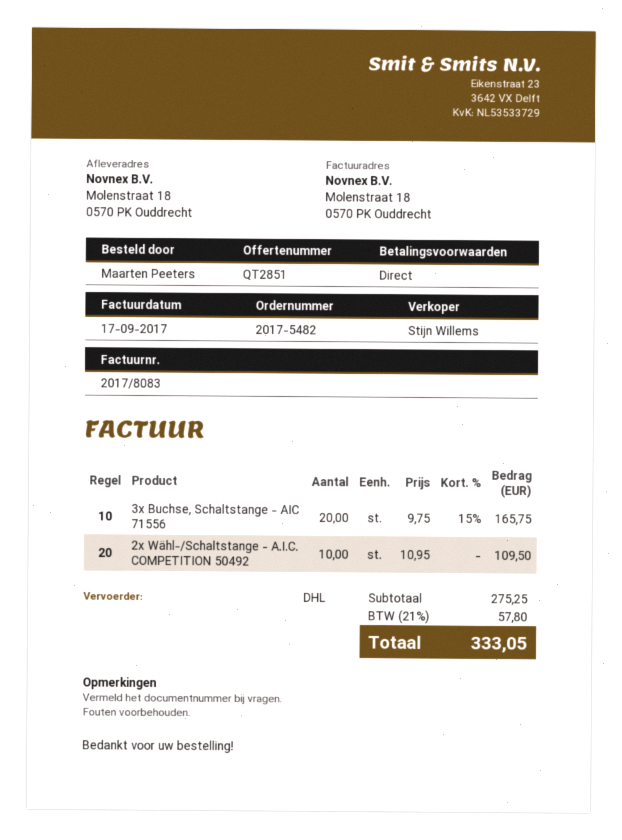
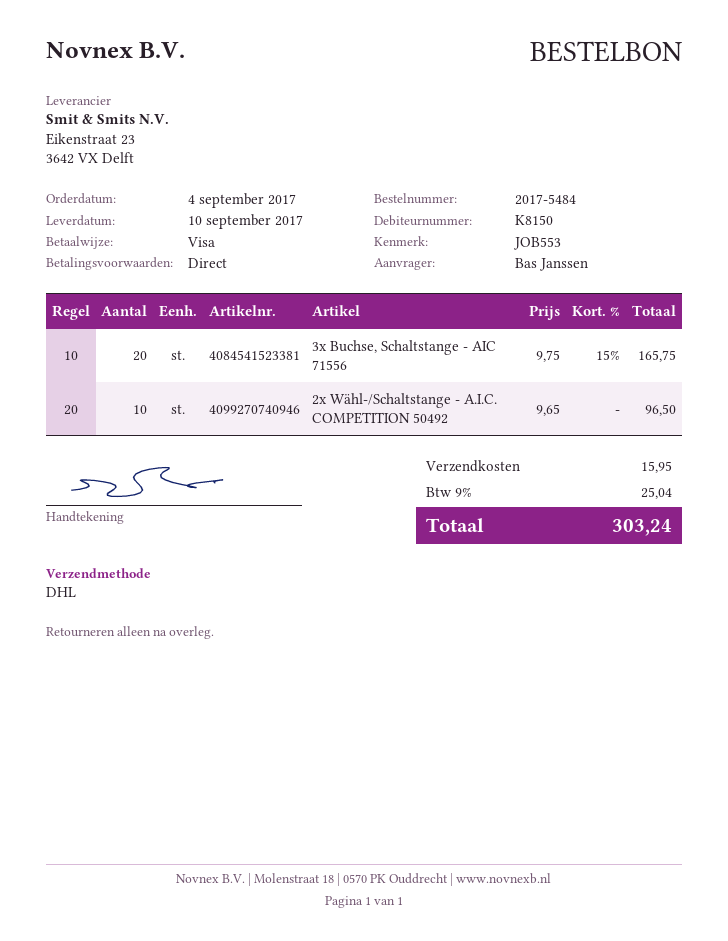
order number: 2017-5482 -> 2017-5484
ordered by: Maarten Peeters -> Bas Janssen
2x Wähl-/Schaltstange - A.I.C. COMPETITION 50492: 10 x 10.95 = 109.50 -> 10 x 9.65 = 96.50
shipping: none -> 15.95
tax: 21% = 57.80 -> 9% = 25.04
total: 333.05 -> 303.24

